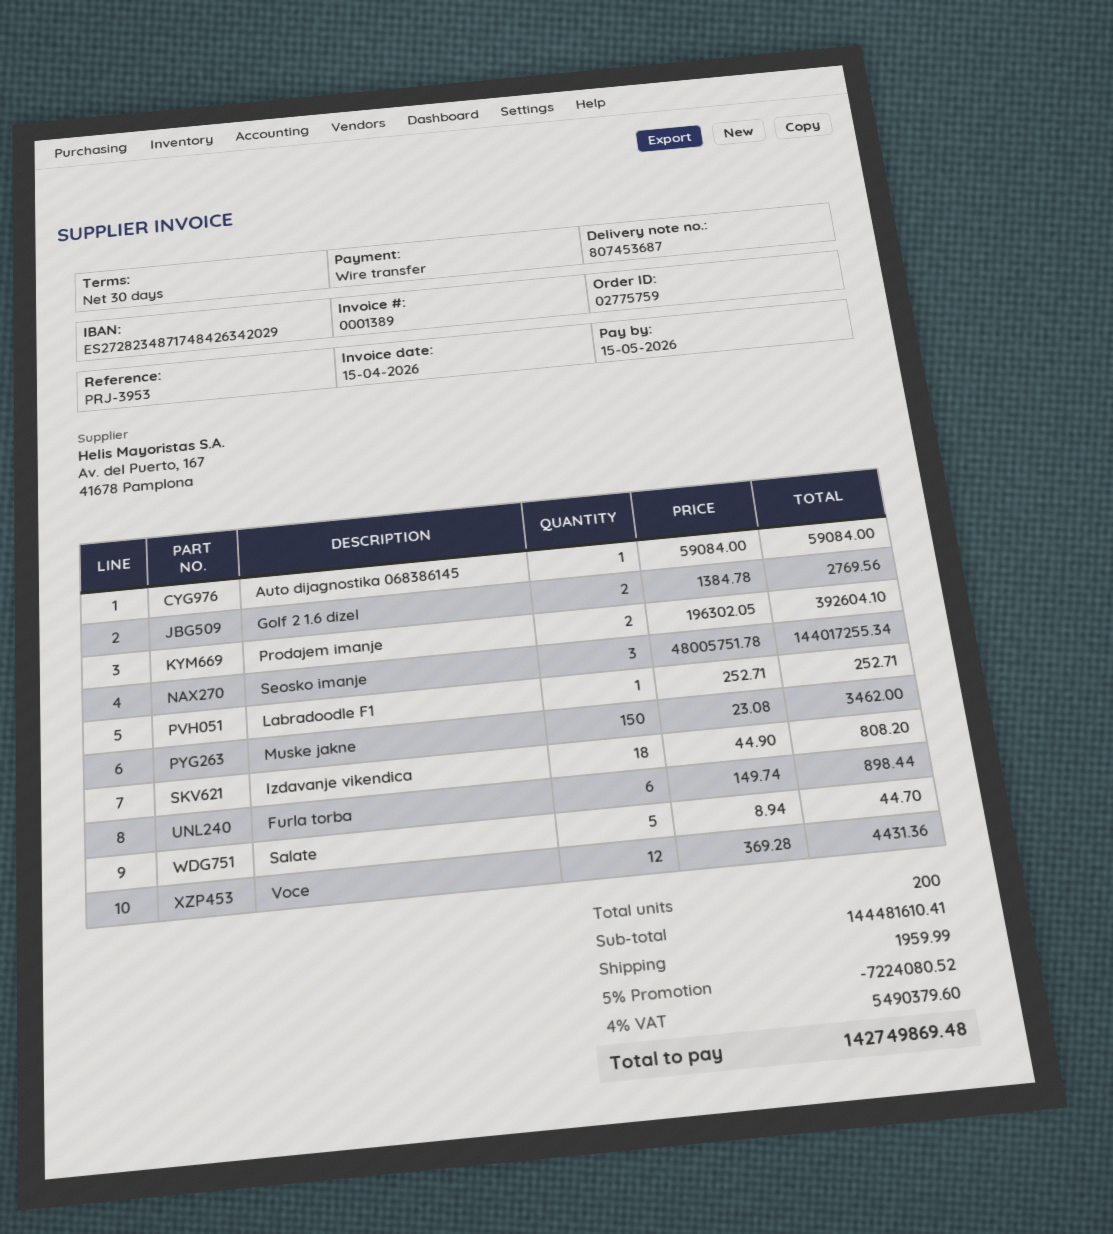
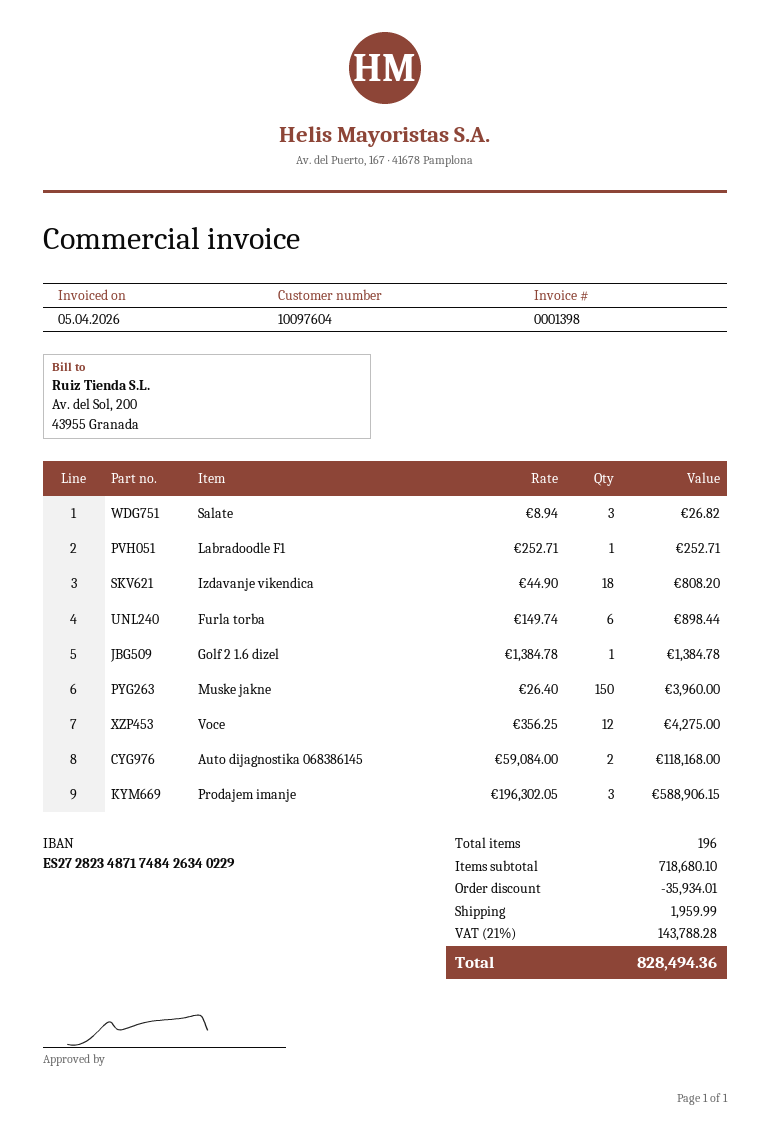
invoice number: 0001389 -> 0001398
invoice date: 2026-04-15 -> 2026-04-05
bank account: ES2728234871748426342029 -> ES2728234871748426340229
Auto dijagnostika 068386145: 1 x 59084.00 = 59084.00 -> 2 x 59084.00 = 118168.00
Golf 2 1.6 dizel: 2 x 1384.78 = 2769.56 -> 1 x 1384.78 = 1384.78
Prodajem imanje: 2 x 196302.05 = 392604.10 -> 3 x 196302.05 = 588906.15
Seosko imanje: 3 x 48005751.78 = 144017255.34 -> none
Muske jakne: 150 x 23.08 = 3462.00 -> 150 x 26.40 = 3960.00
Salate: 5 x 8.94 = 44.70 -> 3 x 8.94 = 26.82
Voce: 12 x 369.28 = 4431.36 -> 12 x 356.25 = 4275.00
total quantity: 200 -> 196
subtotal: 144481610.41 -> 718680.10
discount: 7224080.52 -> 35934.01
tax: 4% = 5490379.60 -> 21% = 143788.28
total: 142749869.48 -> 828494.36

